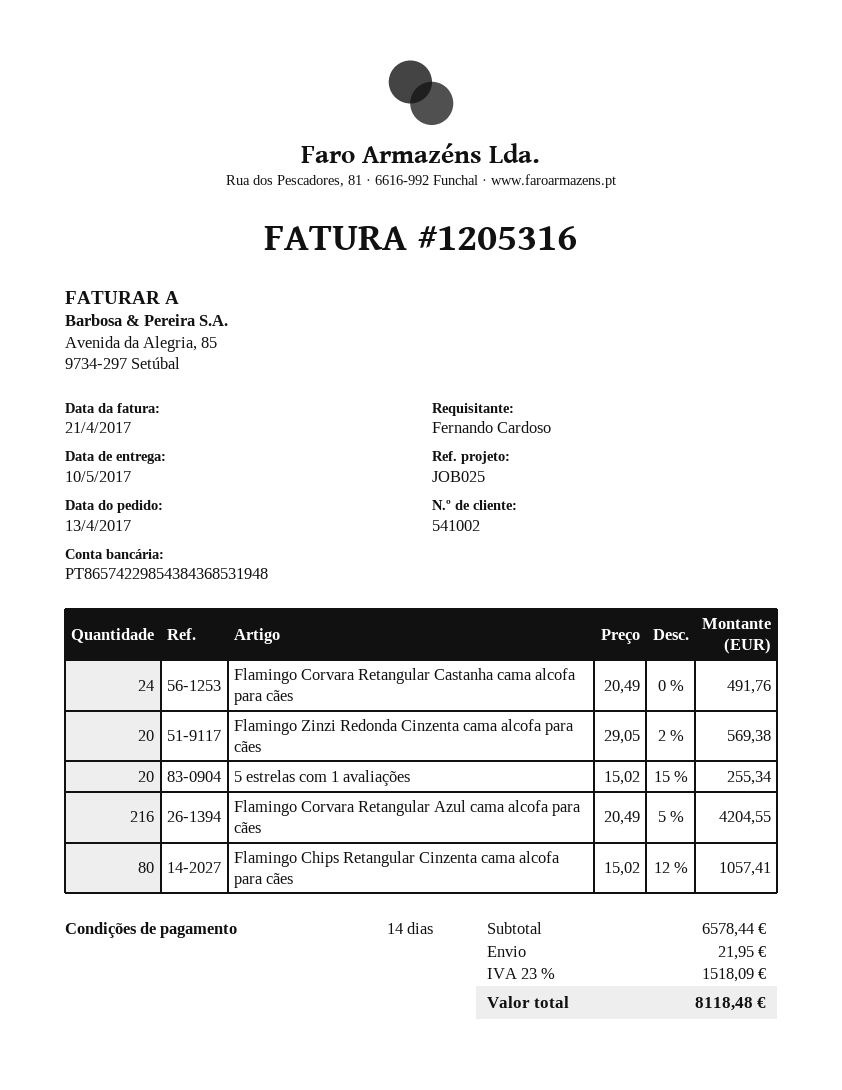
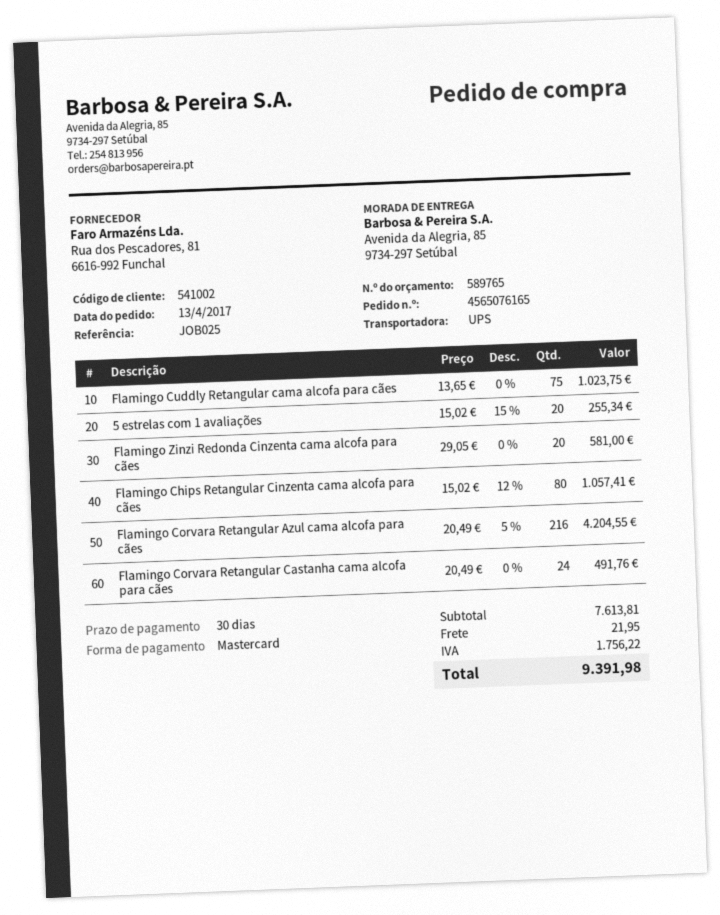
payment terms: 14 days -> 30 days
Flamingo Zinzi Redonda Cinzenta cama alcofa para cães: 20 x 29.05 - 2% = 569.38 -> 20 x 29.05 = 581.00
Flamingo Cuddly Retangular cama alcofa para cães: none -> 75 x 13.65 = 1023.75
subtotal: 6578.44 -> 7613.81
tax: 1518.09 -> 1756.22
total: 8118.48 -> 9391.98

